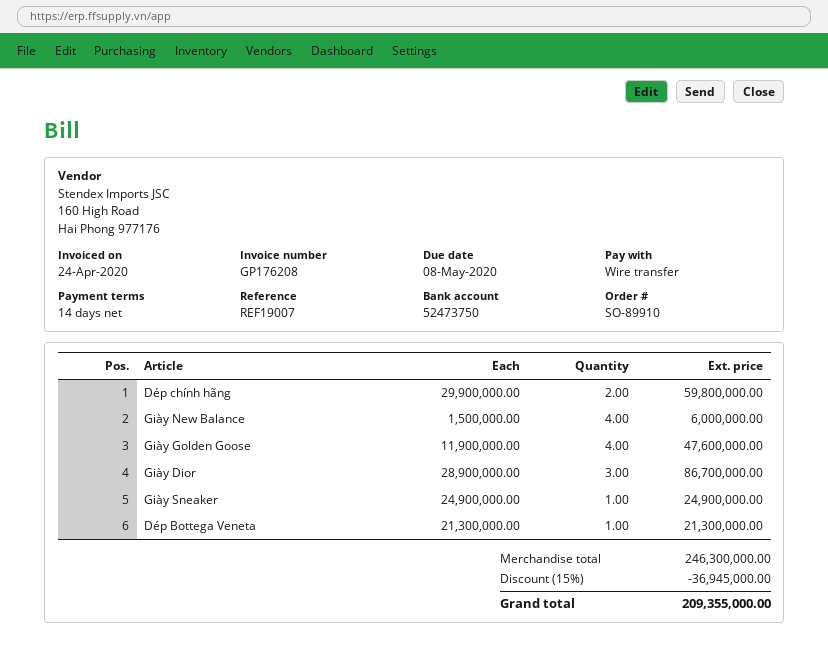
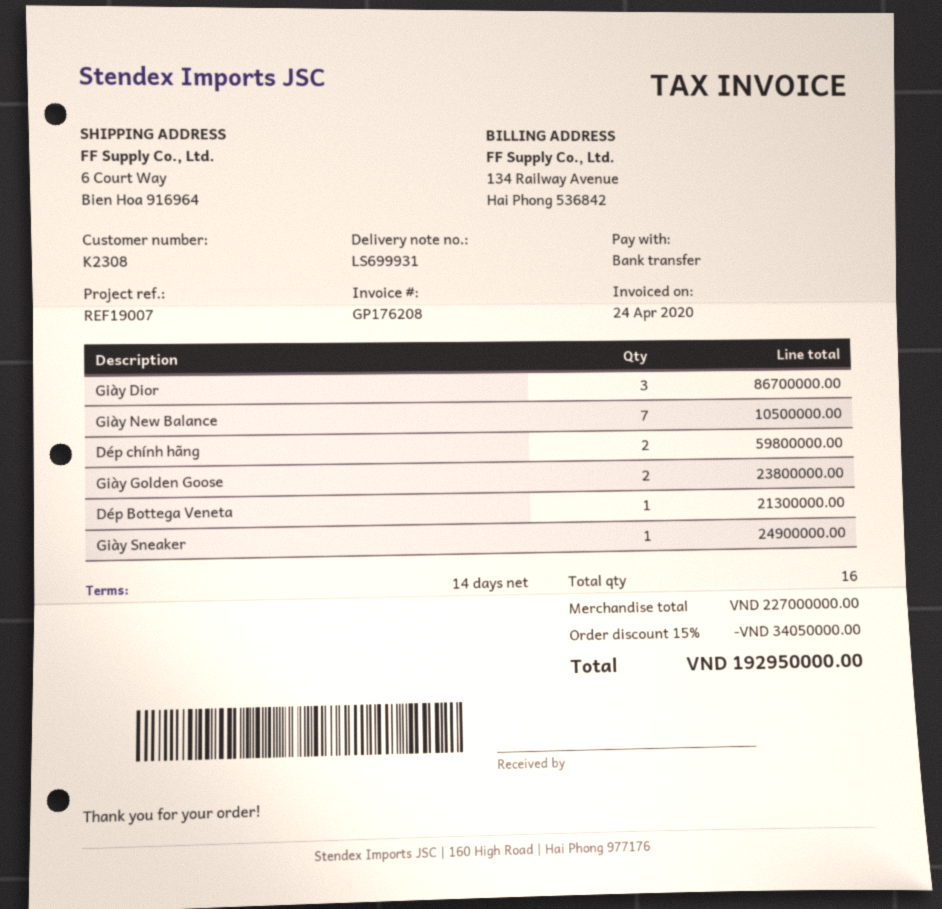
Giày New Balance: 4 for 6000000.00 -> 7 for 10500000.00
Giày Golden Goose: 4 for 47600000.00 -> 2 for 23800000.00
subtotal: 246300000.00 -> 227000000.00
discount: 15% = 36945000.00 -> 15% = 34050000.00
total: 209355000.00 -> 192950000.00

